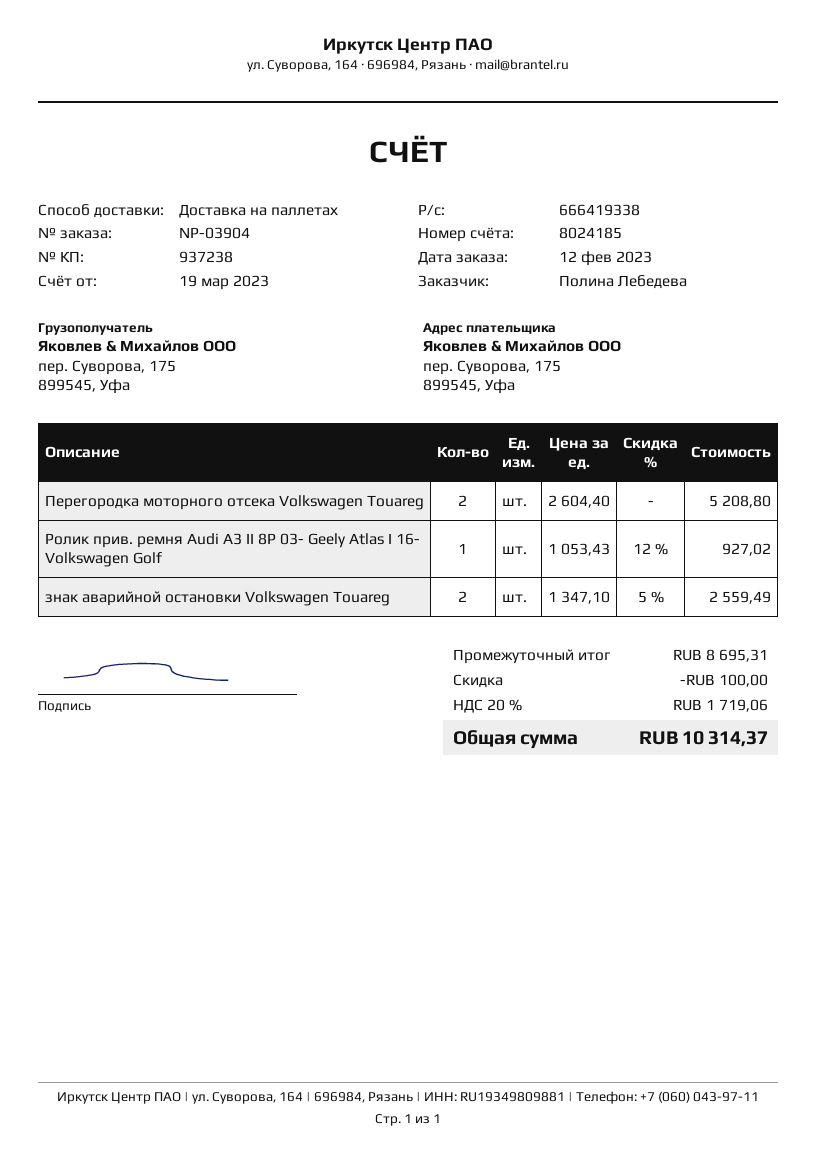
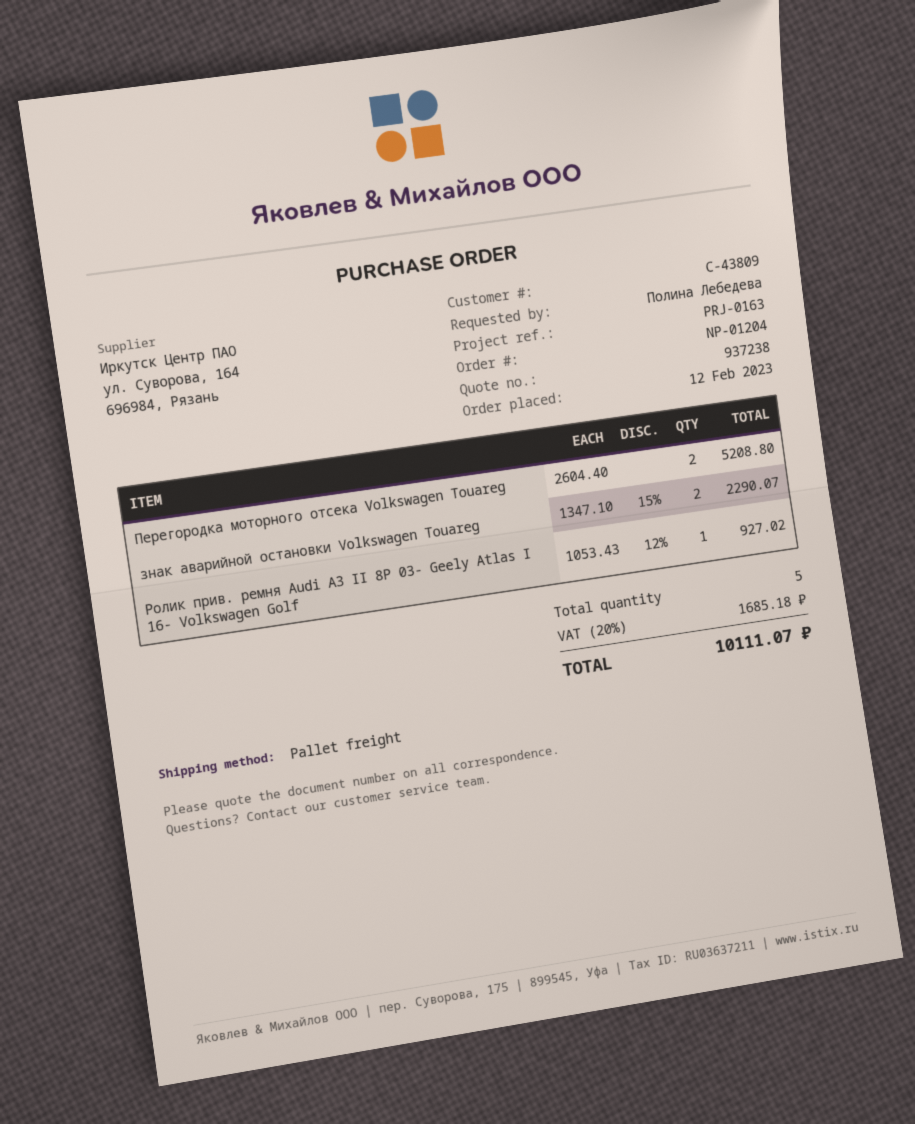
order number: NP-03904 -> NP-01204
знак аварийной остановки Volkswagen Touareg: 2 x 1347.10 - 5% = 2559.49 -> 2 x 1347.10 - 15% = 2290.07
discount: 100.00 -> none
tax: 20% = 1719.06 -> 20% = 1685.18
total: 10314.37 -> 10111.07

